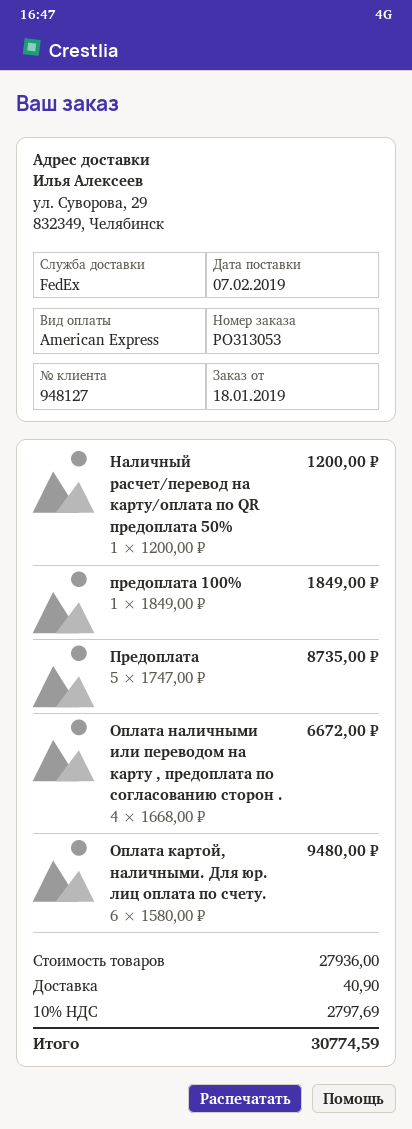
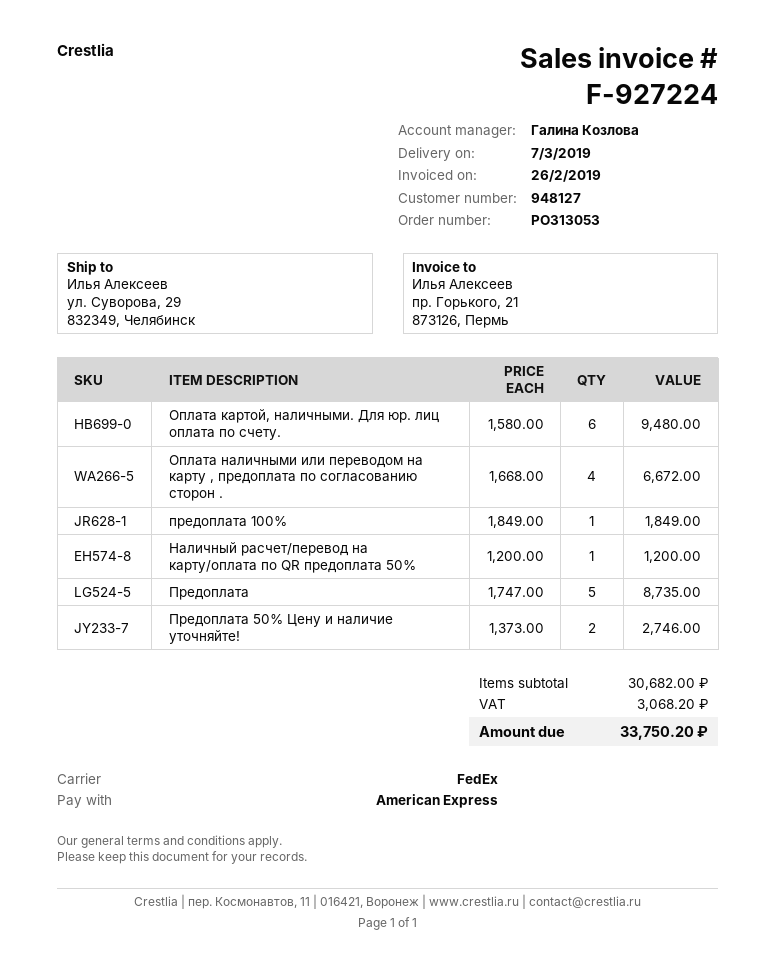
delivery date: 2019-02-07 -> 2019-03-07
Предоплата 50% Цену и наличие уточняйте!: none -> 2 x 1373.00 = 2746.00
subtotal: 27936.00 -> 30682.00
shipping: 40.90 -> none
tax: 2797.69 -> 3068.20
total: 30774.59 -> 33750.20

